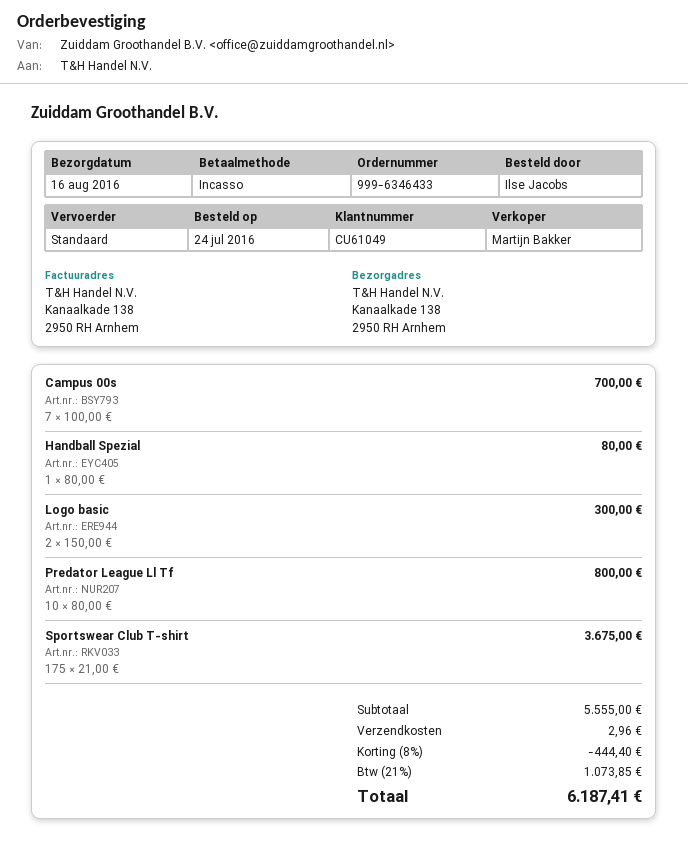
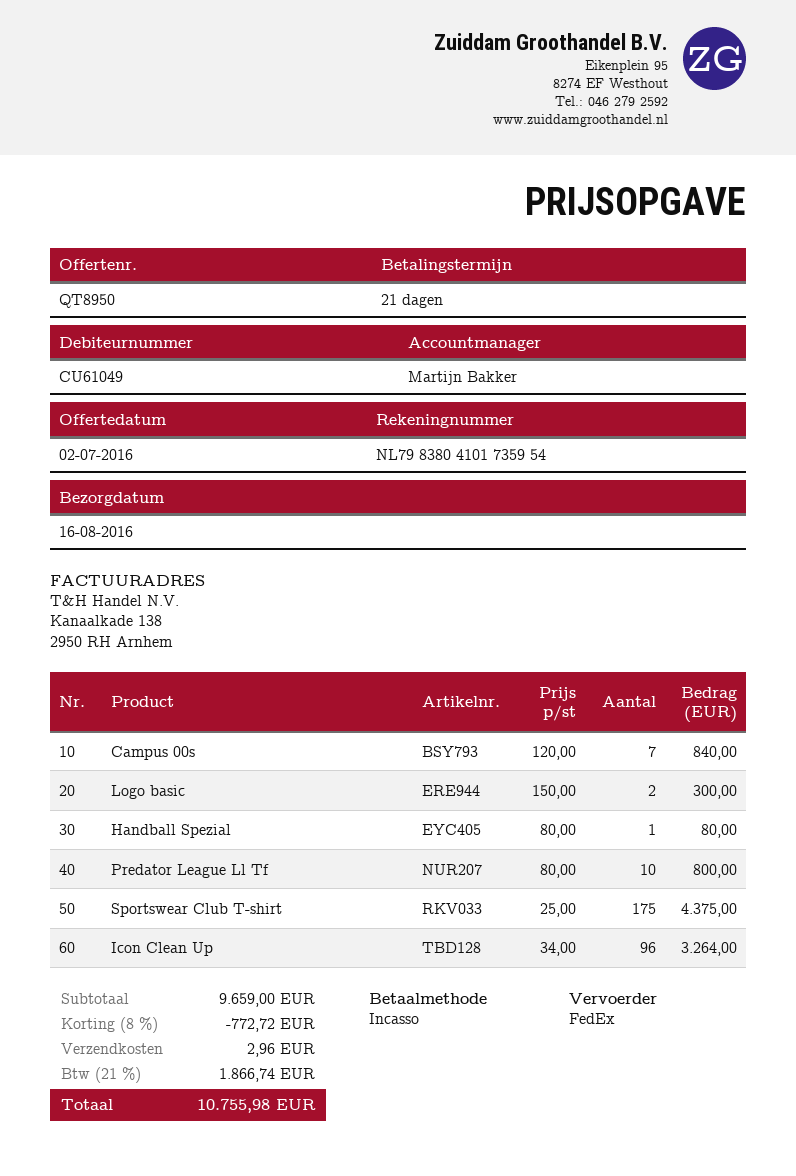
shipping method: standard -> FedEx
Campus 00s: 7 x 100.00 = 700.00 -> 7 x 120.00 = 840.00
Sportswear Club T-shirt: 175 x 21.00 = 3675.00 -> 175 x 25.00 = 4375.00
Icon Clean Up: none -> 96 x 34.00 = 3264.00
subtotal: 5555.00 -> 9659.00
discount: 8% = 444.40 -> 8% = 772.72
tax: 21% = 1073.85 -> 21% = 1866.74
total: 6187.41 -> 10755.98

